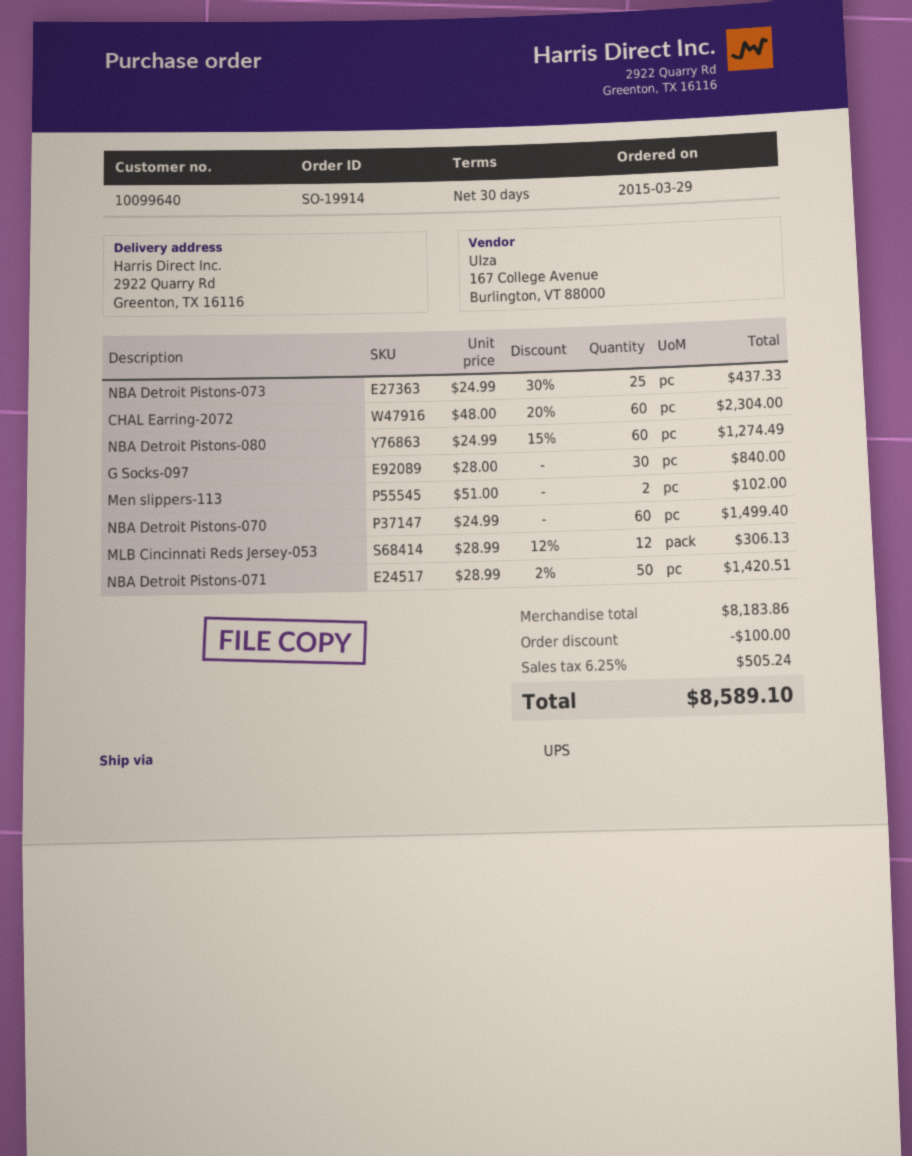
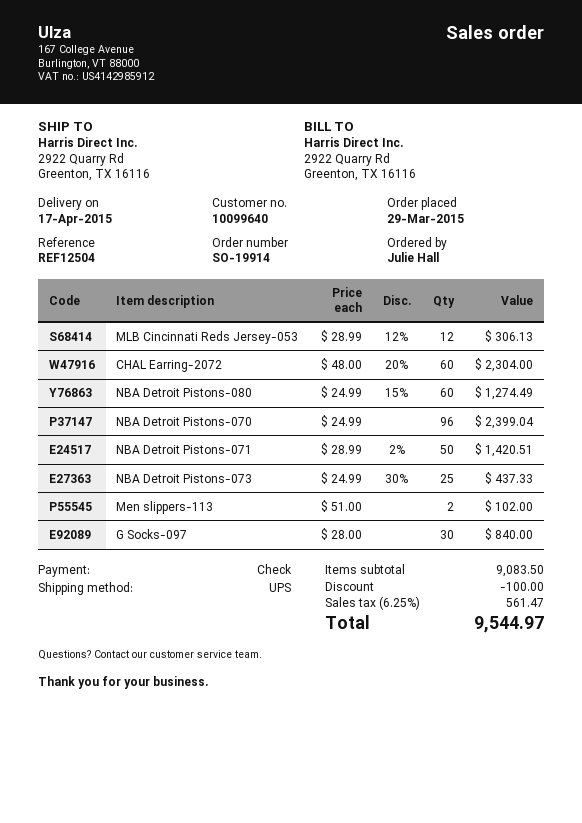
NBA Detroit Pistons-070: 60 x 24.99 = 1499.40 -> 96 x 24.99 = 2399.04
subtotal: 8183.86 -> 9083.50
tax: 6.25% = 505.24 -> 6.25% = 561.47
total: 8589.10 -> 9544.97

